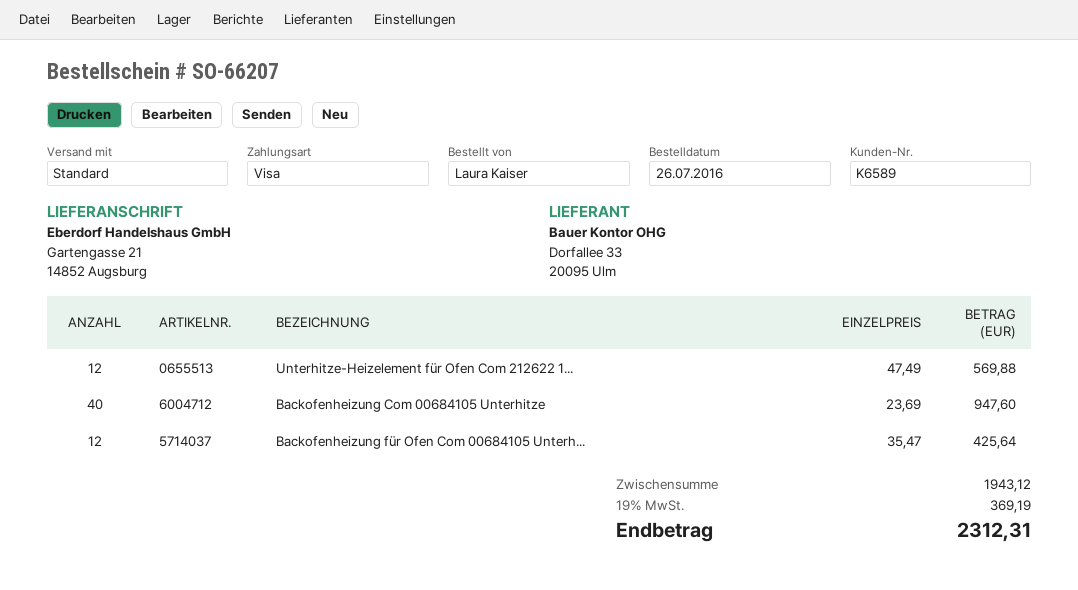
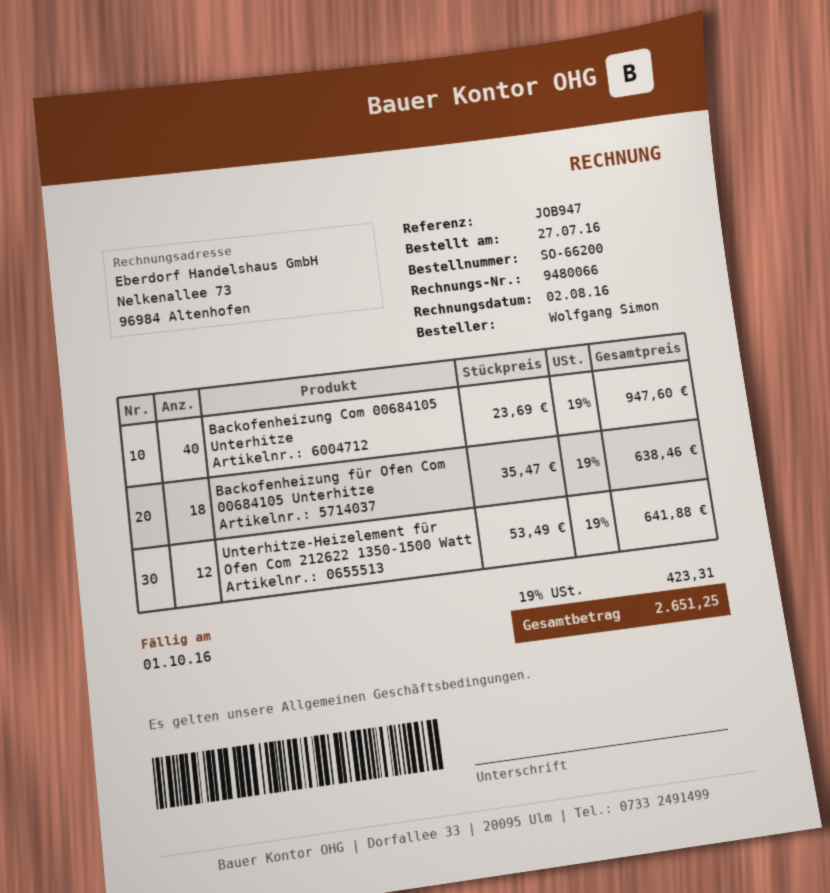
order number: SO-66207 -> SO-66200
order date: 2016-07-26 -> 2016-07-27
ordered by: Laura Kaiser -> Wolfgang Simon
Unterhitze-Heizelement für Ofen Com 212622 1...: 12 x 47.49 = 569.88 -> 12 x 53.49 = 641.88
Backofenheizung für Ofen Com 00684105 Unterh...: 12 x 35.47 = 425.64 -> 18 x 35.47 = 638.46
tax: 19% = 369.19 -> 19% = 423.31
total: 2312.31 -> 2651.25

